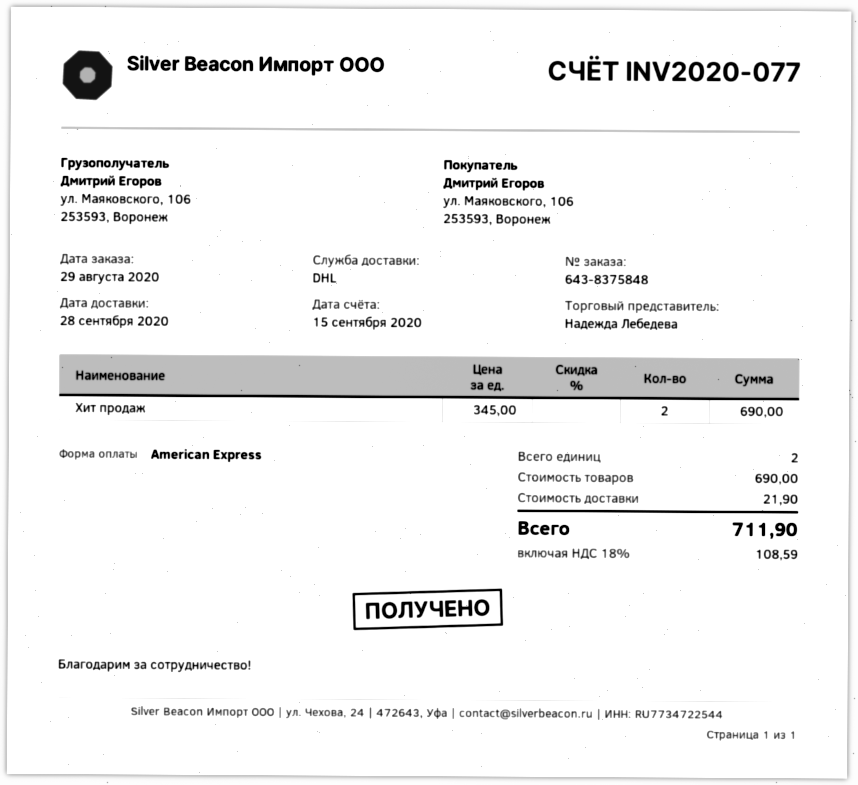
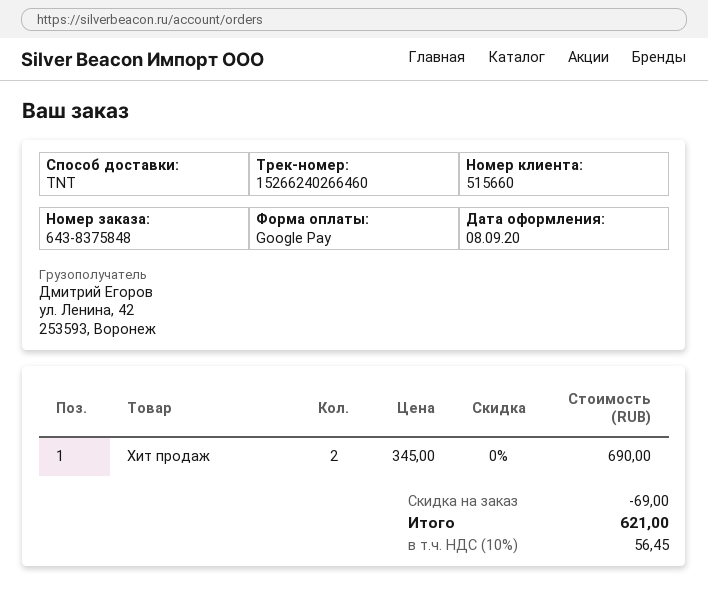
order date: 2020-08-29 -> 2020-09-08
payment method: American Express -> Google Pay
shipping method: DHL -> TNT
ship to: ул. Маяковского, 106, 253593, Воронеж -> ул. Ленина, 42, 253593, Воронеж
discount: none -> 69.00
shipping: 21.90 -> none
tax: 18% = 108.59 -> 10% = 56.45
total: 711.90 -> 621.00

